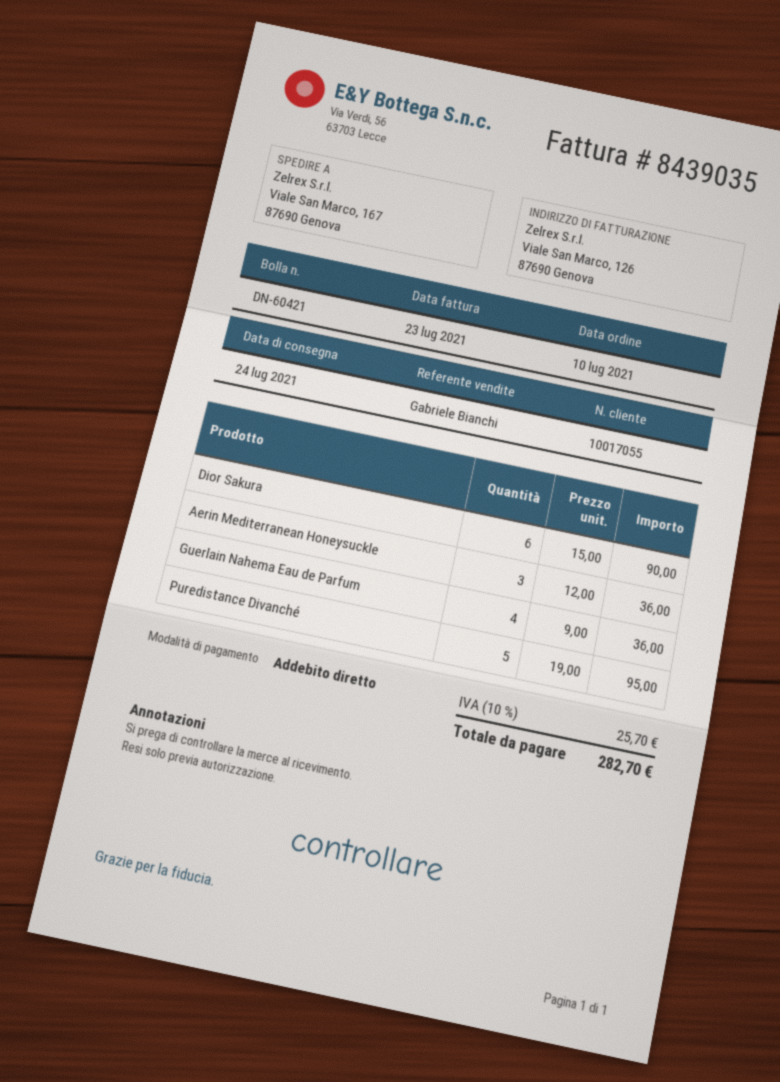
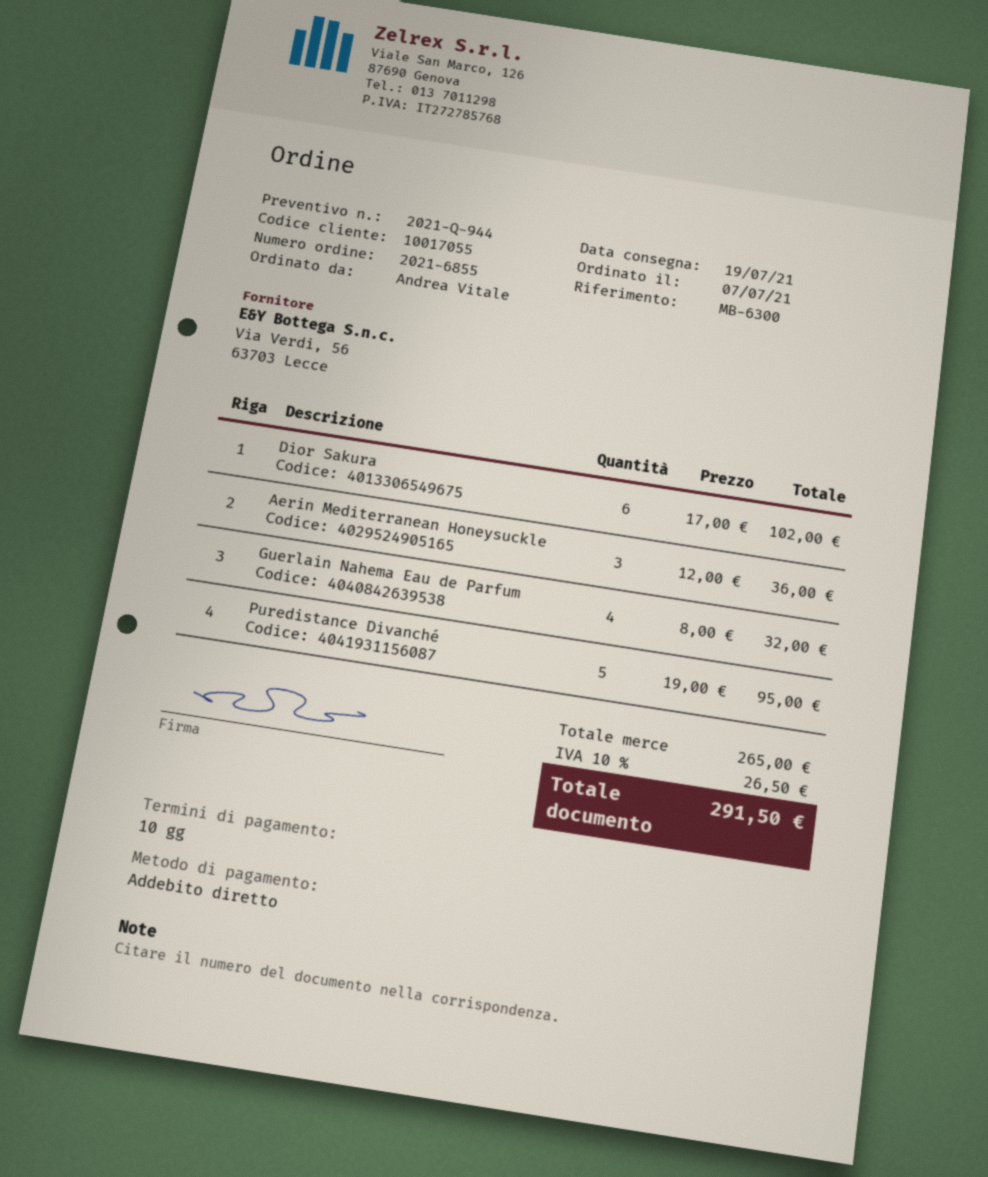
order date: 2021-07-10 -> 2021-07-07
delivery date: 2021-07-24 -> 2021-07-19
Dior Sakura: 6 x 15.00 = 90.00 -> 6 x 17.00 = 102.00
Guerlain Nahema Eau de Parfum: 4 x 9.00 = 36.00 -> 4 x 8.00 = 32.00
tax: 10% = 25.70 -> 10% = 26.50
total: 282.70 -> 291.50

